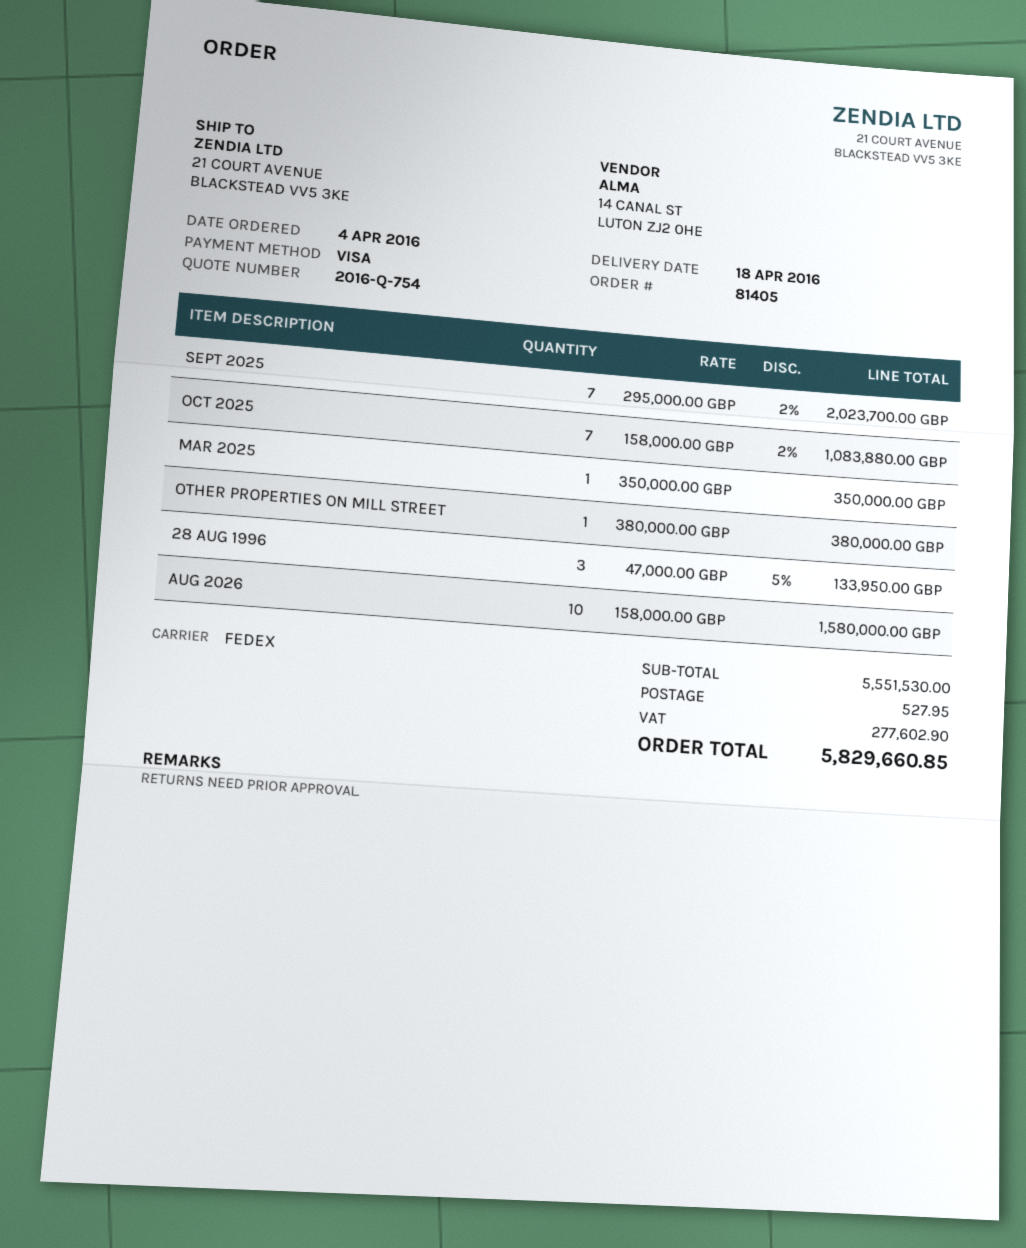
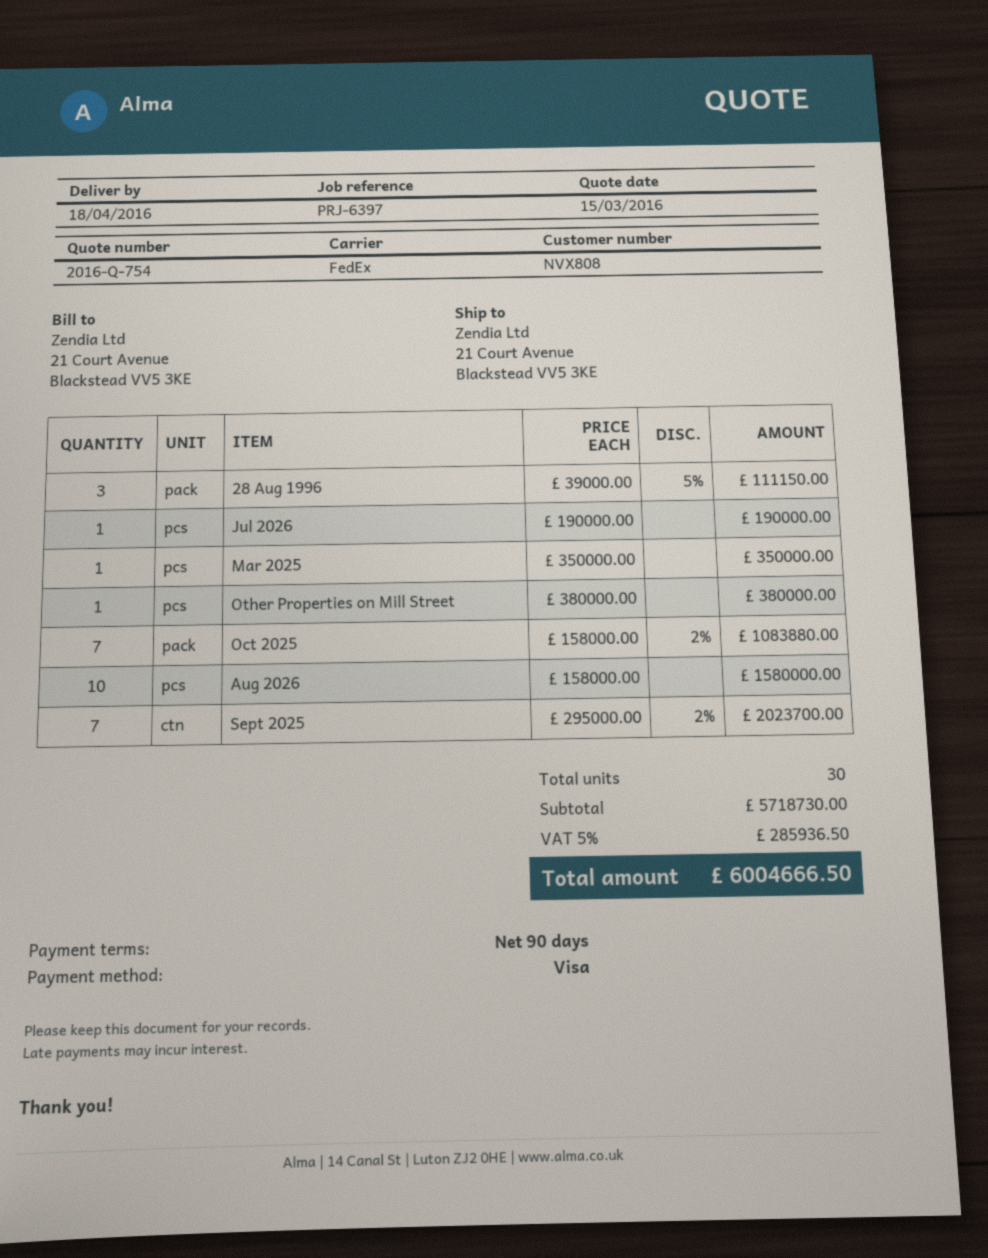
28 AUG 1996: 3 x 47000.00 - 5% = 133950.00 -> 3 x 39000.00 - 5% = 111150.00
Jul 2026: none -> 1 x 190000.00 = 190000.00
subtotal: 5551530.00 -> 5718730.00
shipping: 527.95 -> none
tax: 277602.90 -> 285936.50
total: 5829660.85 -> 6004666.50

